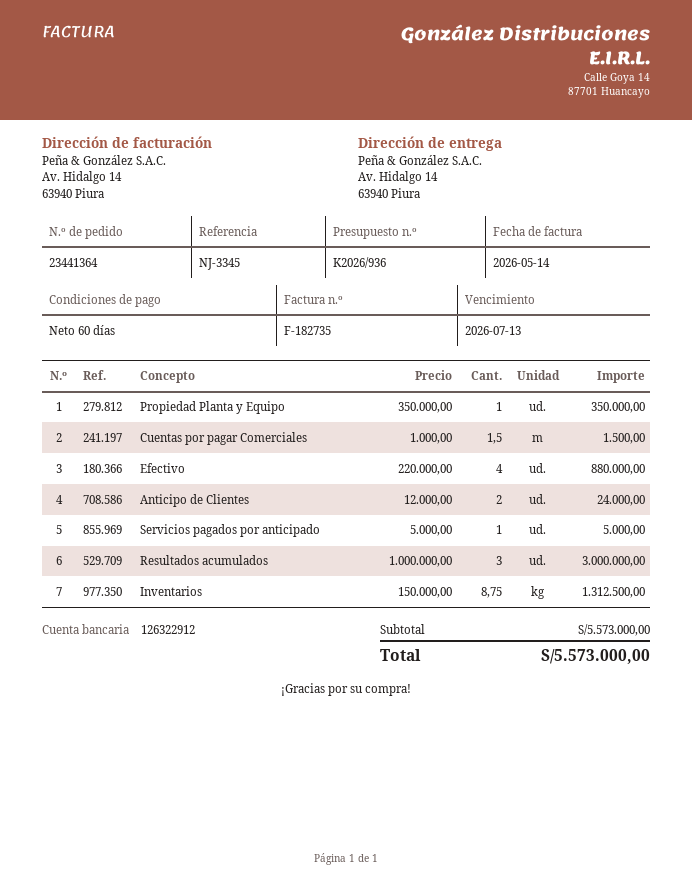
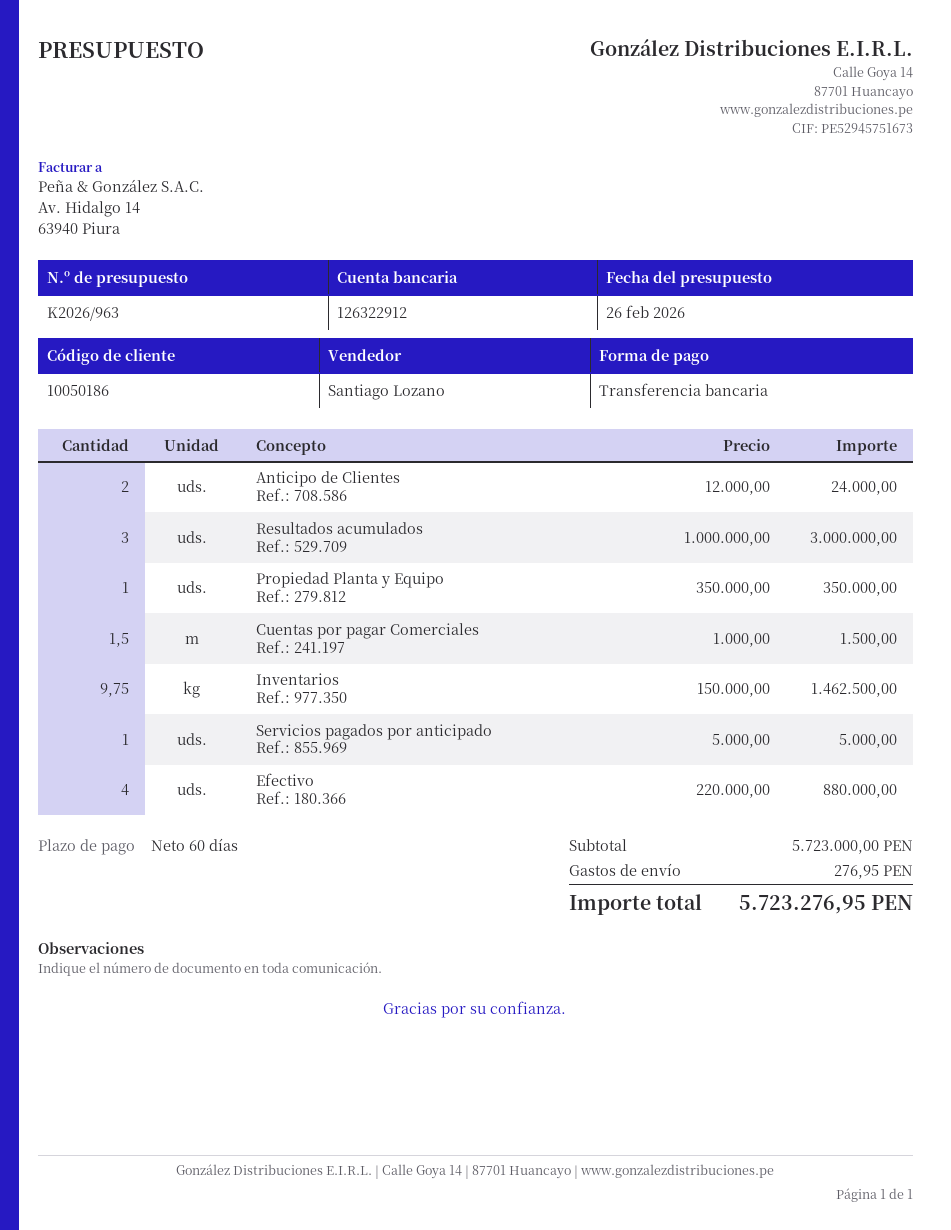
quote number: K2026/936 -> K2026/963
Inventarios: 8.75 x 150000.00 = 1312500.00 -> 9.75 x 150000.00 = 1462500.00
subtotal: 5573000.00 -> 5723000.00
shipping: none -> 276.95
total: 5573000.00 -> 5723276.95

